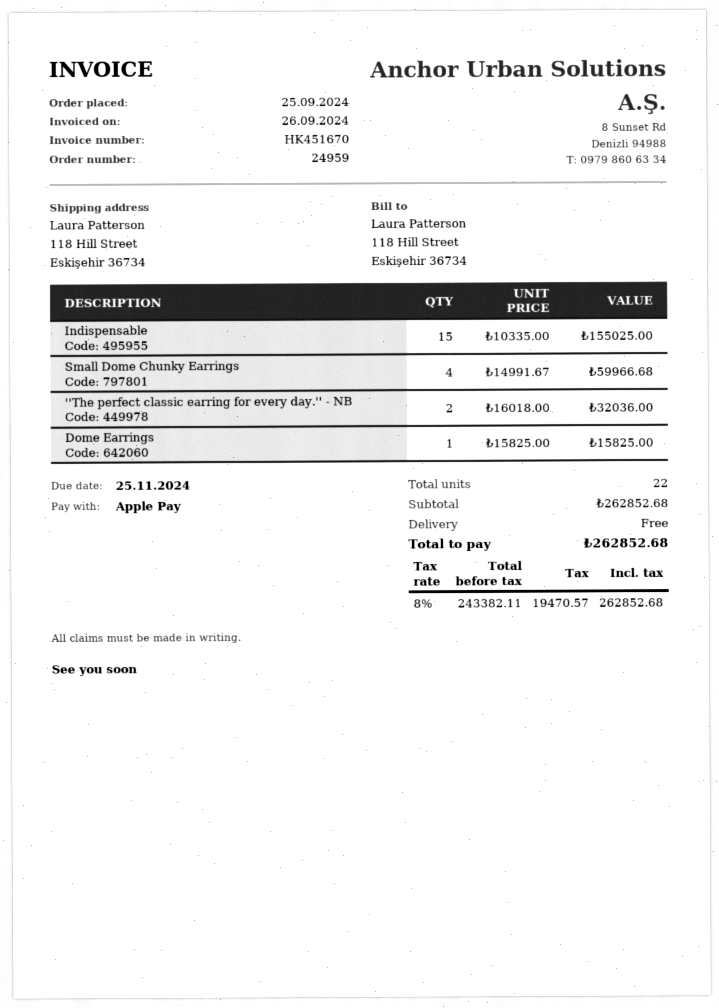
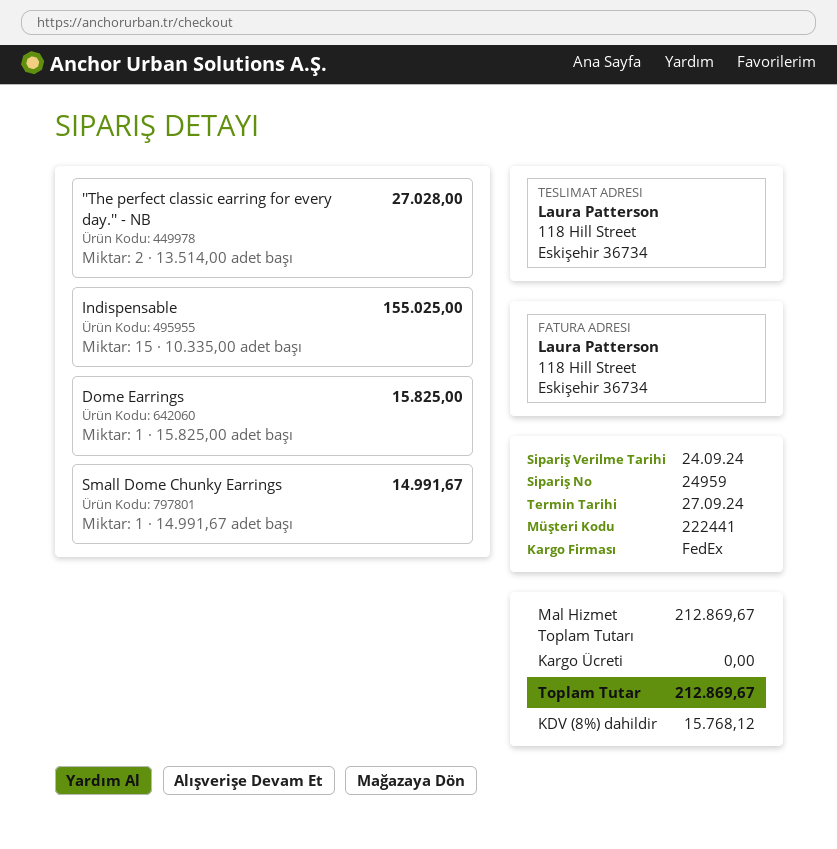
order date: 2024-09-25 -> 2024-09-24
Small Dome Chunky Earrings: 4 x 14991.67 = 59966.68 -> 1 x 14991.67 = 14991.67
''The perfect classic earring for every day.'' - NB: 2 x 16018.00 = 32036.00 -> 2 x 13514.00 = 27028.00
subtotal: 262852.68 -> 212869.67
tax: 8% = 19470.57 -> 8% = 15768.12
total: 262852.68 -> 212869.67

